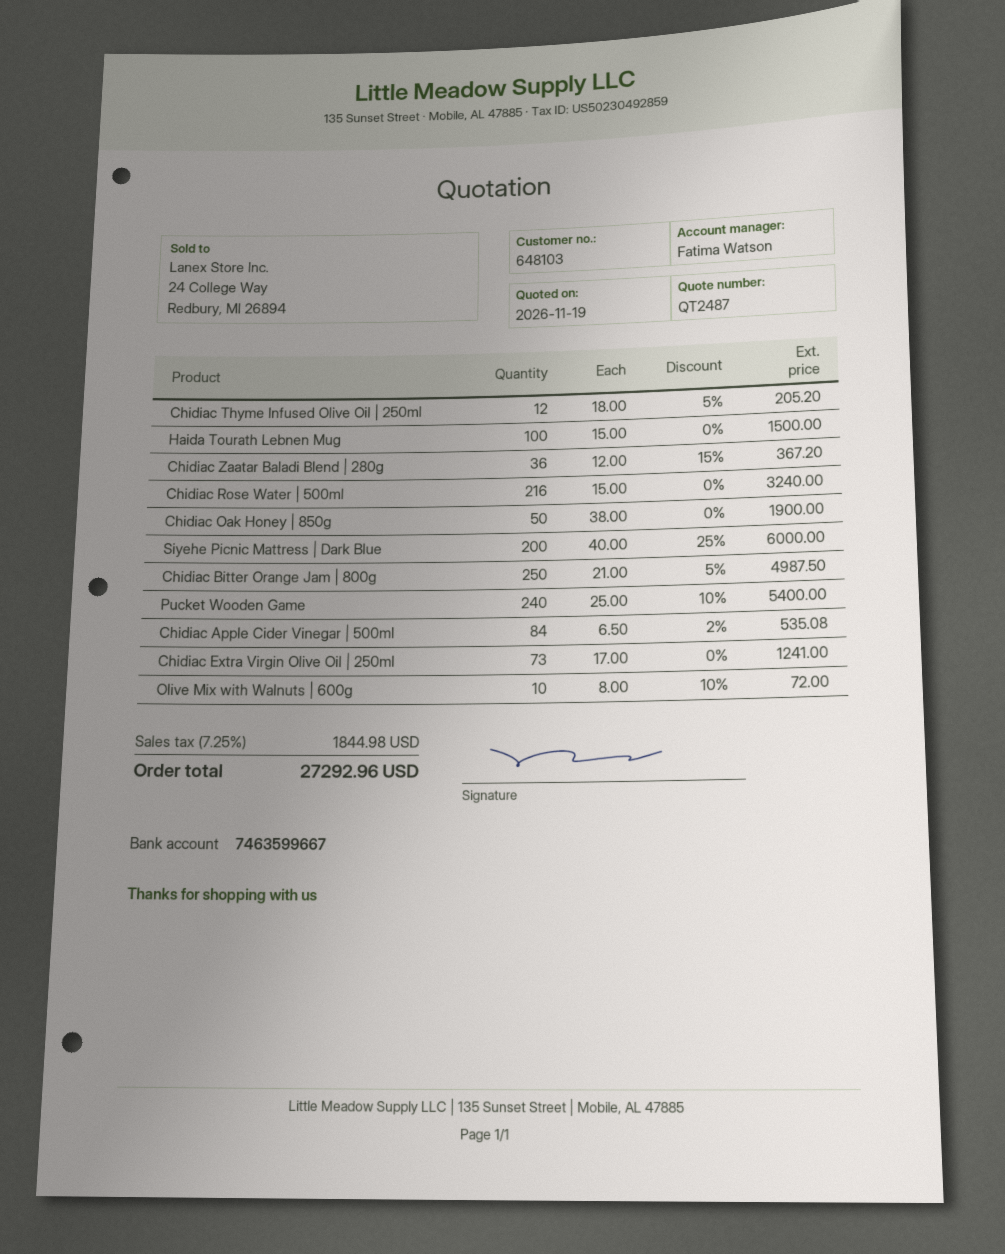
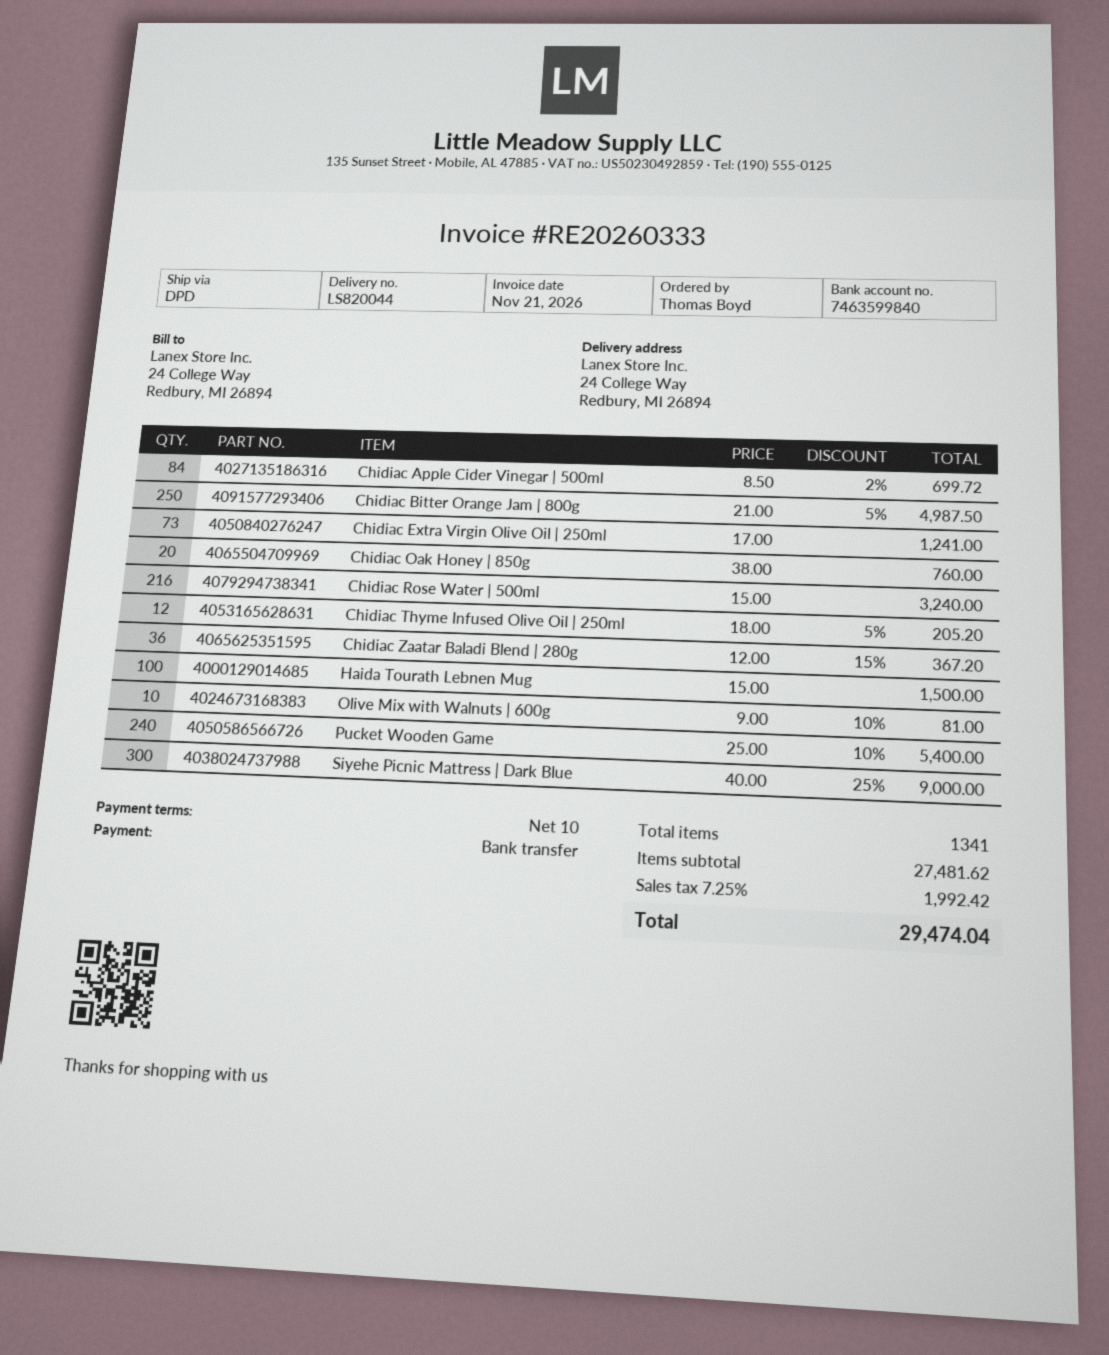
bank account: 7463599667 -> 7463599840
Chidiac Oak Honey | 850g: 50 x 38.00 = 1900.00 -> 20 x 38.00 = 760.00
Siyehe Picnic Mattress | Dark Blue: 200 x 40.00 - 25% = 6000.00 -> 300 x 40.00 - 25% = 9000.00
Chidiac Apple Cider Vinegar | 500ml: 84 x 6.50 - 2% = 535.08 -> 84 x 8.50 - 2% = 699.72
Olive Mix with Walnuts | 600g: 10 x 8.00 - 10% = 72.00 -> 10 x 9.00 - 10% = 81.00
tax: 7.25% = 1844.98 -> 7.25% = 1992.42
total: 27292.96 -> 29474.04

